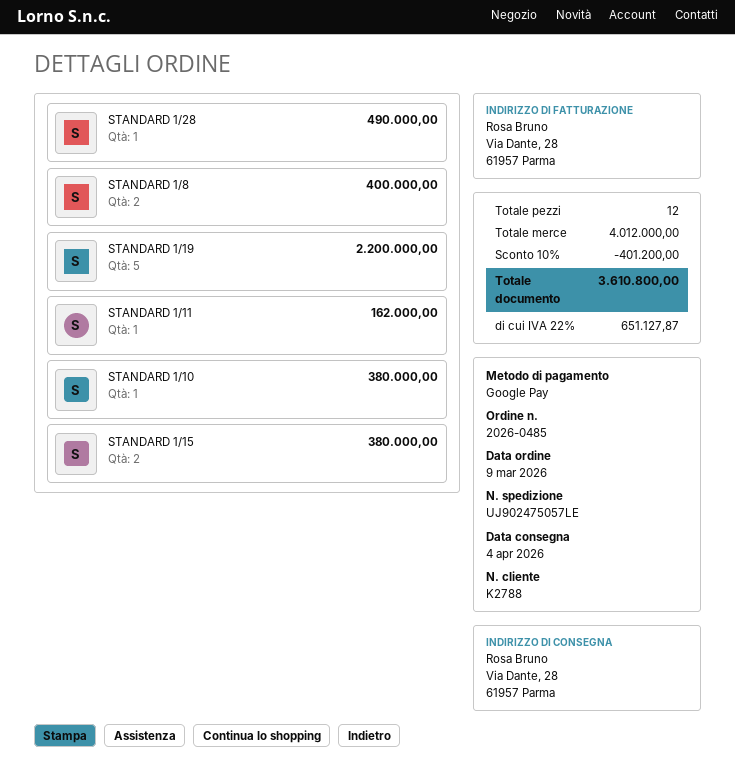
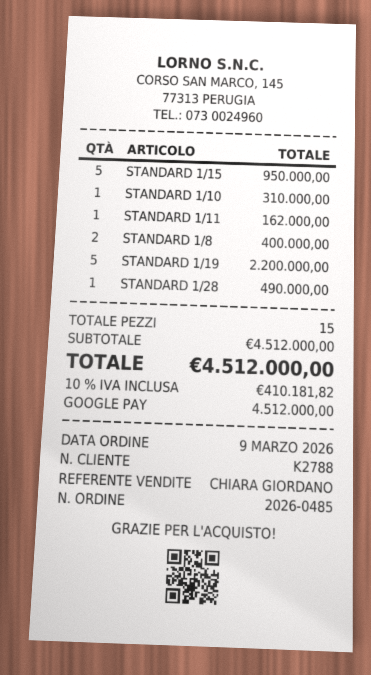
STANDARD 1/10: 1 for 380000.00 -> 1 for 310000.00
STANDARD 1/15: 2 for 380000.00 -> 5 for 950000.00
total quantity: 12 -> 15
subtotal: 4012000.00 -> 4512000.00
discount: 10% = 401200.00 -> none
tax: 22% = 651127.87 -> 10% = 410181.82
total: 3610800.00 -> 4512000.00

